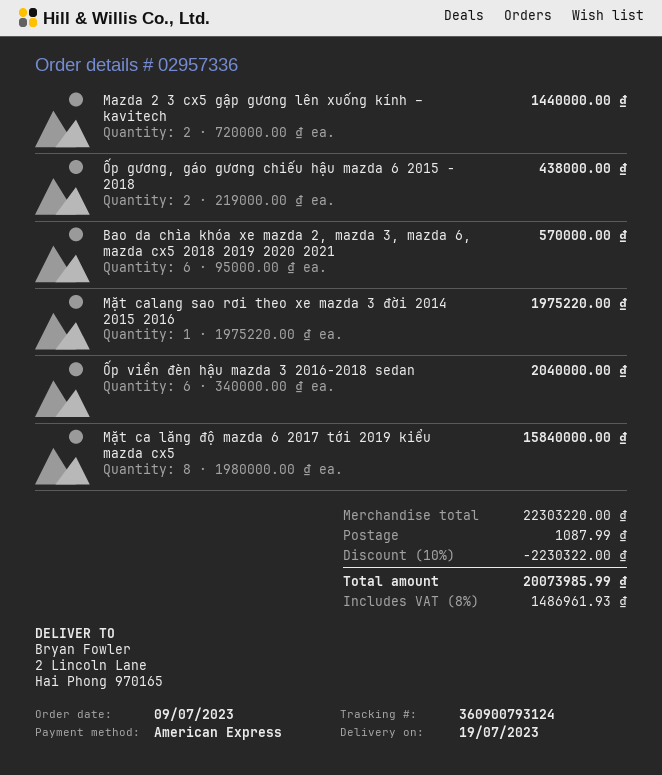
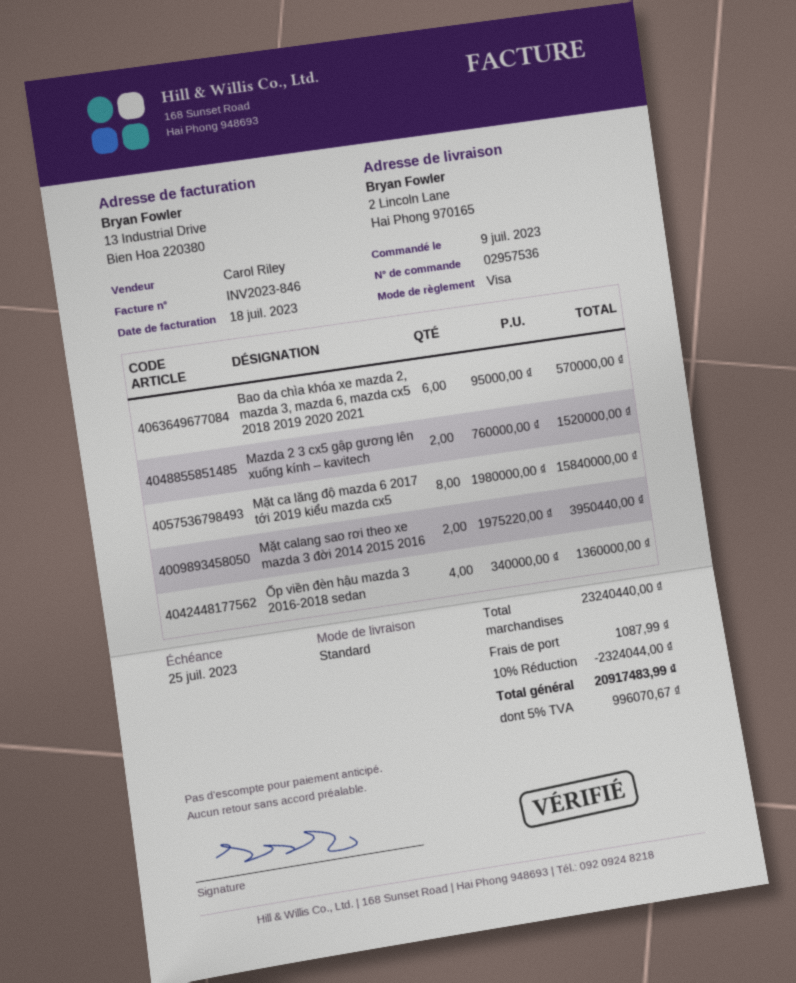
order number: 02957336 -> 02957536
payment method: American Express -> Visa
Mazda 2 3 cx5 gập gương lên xuống kính – kavitech: 2 x 720000.00 = 1440000.00 -> 2 x 760000.00 = 1520000.00
Ốp gương, gáo gương chiếu hậu mazda 6 2015 - 2018: 2 x 219000.00 = 438000.00 -> none
Mặt calang sao rơi theo xe mazda 3 đời 2014 2015 2016: 1 x 1975220.00 = 1975220.00 -> 2 x 1975220.00 = 3950440.00
Ốp viền đèn hậu mazda 3 2016-2018 sedan: 6 x 340000.00 = 2040000.00 -> 4 x 340000.00 = 1360000.00
subtotal: 22303220.00 -> 23240440.00
discount: 10% = 2230322.00 -> 10% = 2324044.00
tax: 8% = 1486961.93 -> 5% = 996070.67
total: 20073985.99 -> 20917483.99

